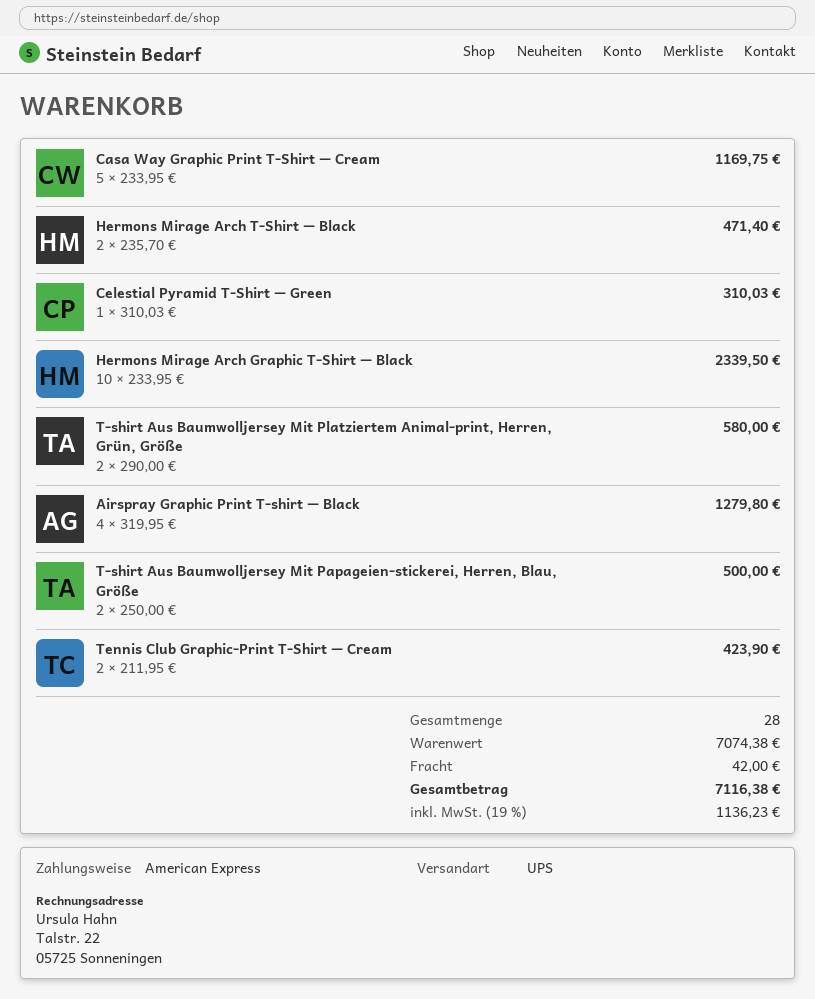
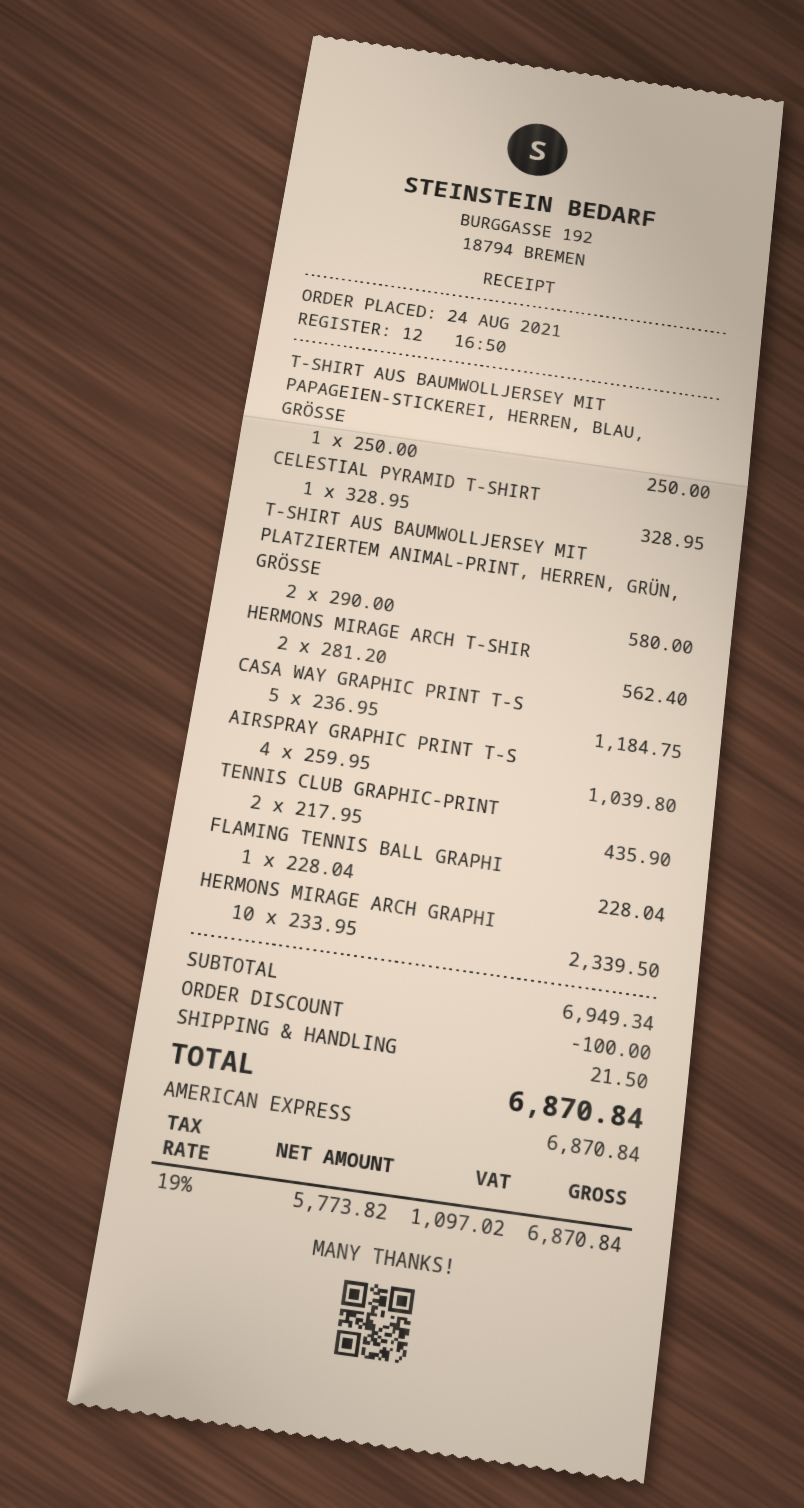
Casa Way Graphic Print T-Shirt — Cream: 5 x 233.95 = 1169.75 -> 5 x 236.95 = 1184.75
Hermons Mirage Arch T-Shirt — Black: 2 x 235.70 = 471.40 -> 2 x 281.20 = 562.40
Celestial Pyramid T-Shirt — Green: 1 x 310.03 = 310.03 -> 1 x 328.95 = 328.95
Airspray Graphic Print T-shirt — Black: 4 x 319.95 = 1279.80 -> 4 x 259.95 = 1039.80
T-shirt Aus Baumwolljersey Mit Papageien-stickerei, Herren, Blau, Größe: 2 x 250.00 = 500.00 -> 1 x 250.00 = 250.00
Tennis Club Graphic-Print T-Shirt — Cream: 2 x 211.95 = 423.90 -> 2 x 217.95 = 435.90
FLAMING TENNIS BALL GRAPHI: none -> 1 x 228.04 = 228.04
subtotal: 7074.38 -> 6949.34
discount: none -> 100.00
shipping: 42.00 -> 21.50
tax: 19% = 1136.23 -> 19% = 1097.02
total: 7116.38 -> 6870.84

